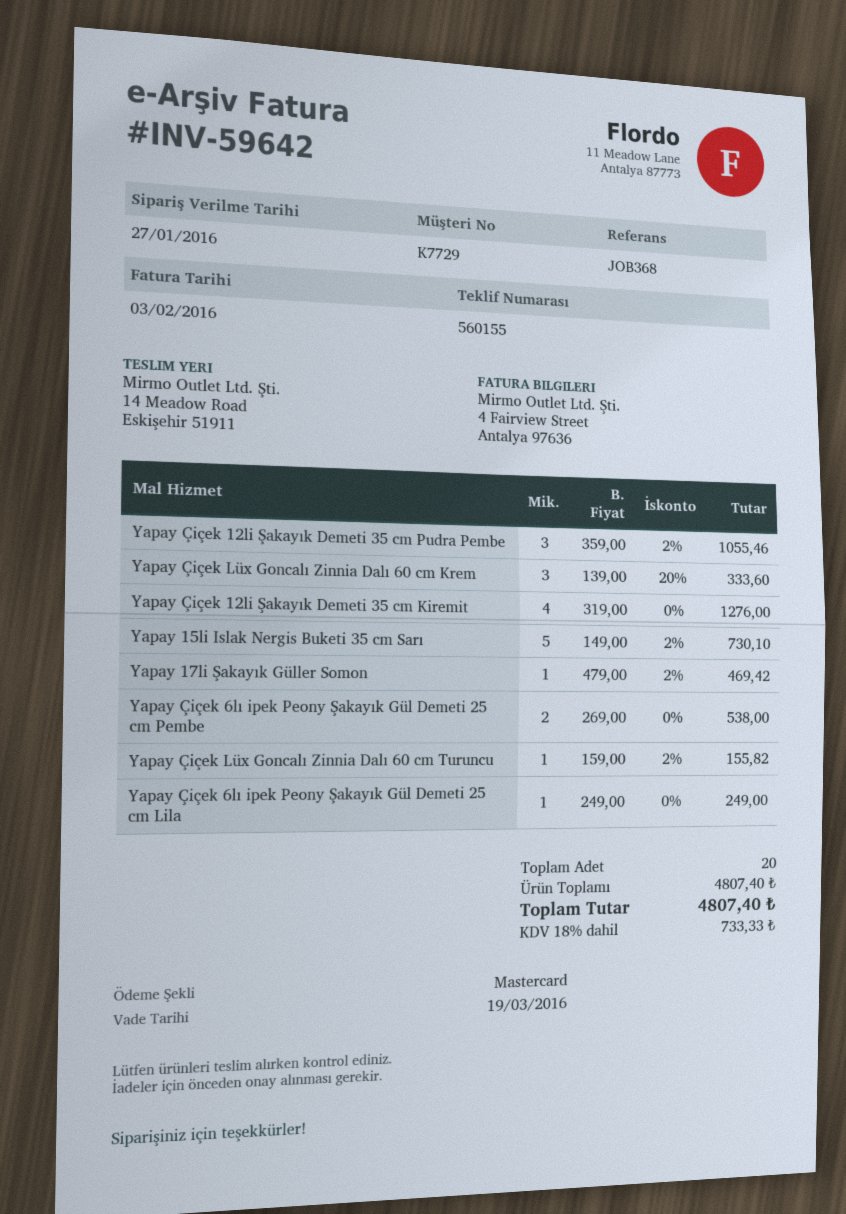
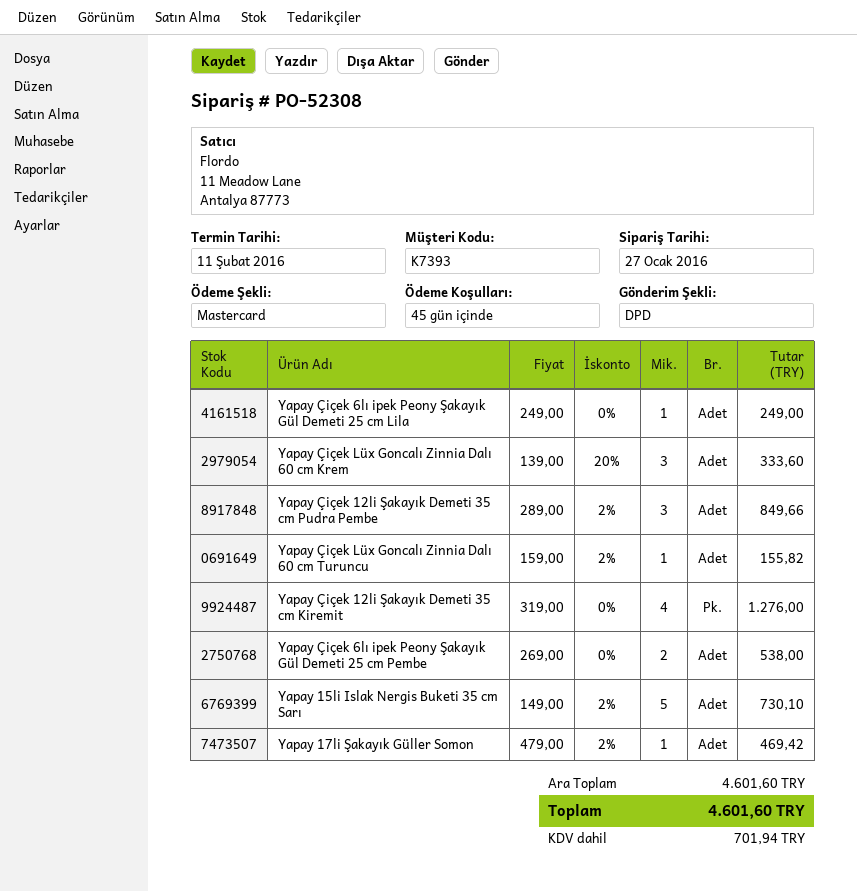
customer number: K7729 -> K7393
Yapay Çiçek 12li Şakayık Demeti 35 cm Pudra Pembe: 3 x 359.00 - 2% = 1055.46 -> 3 x 289.00 - 2% = 849.66
subtotal: 4807.40 -> 4601.60
tax: 733.33 -> 701.94
total: 4807.40 -> 4601.60

